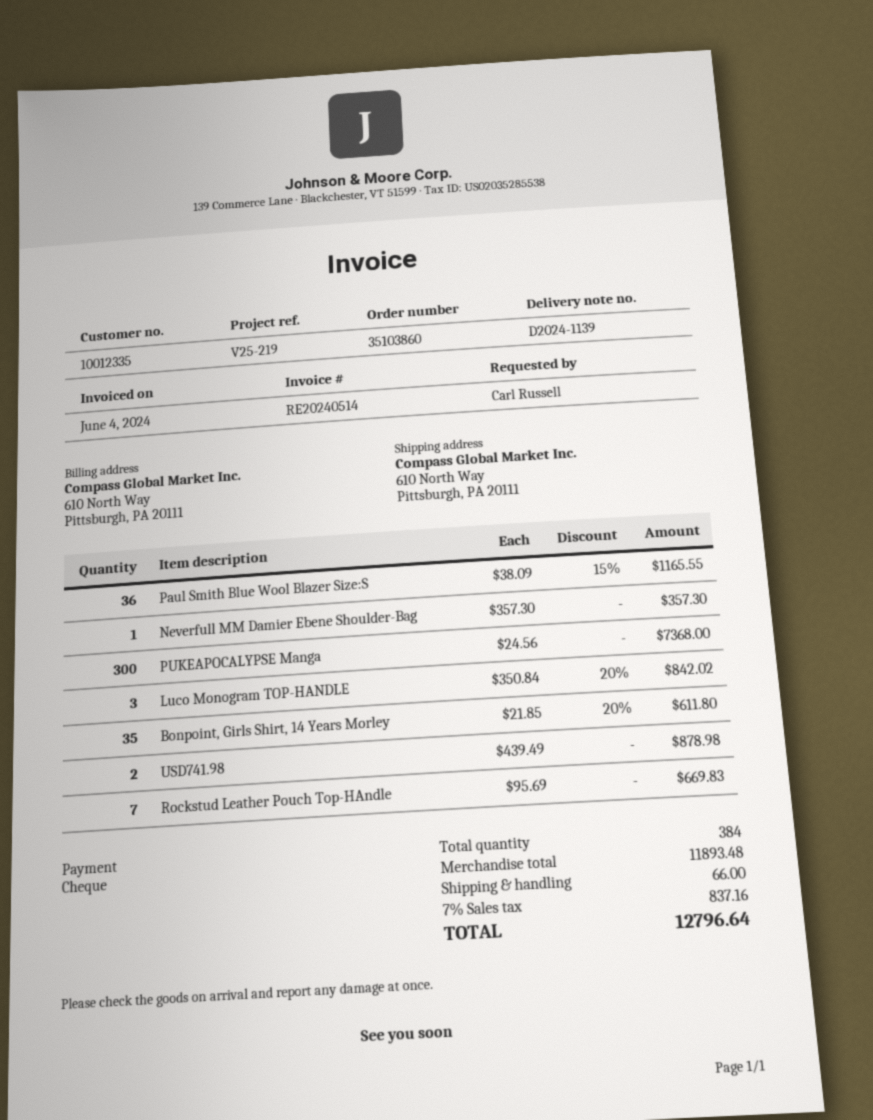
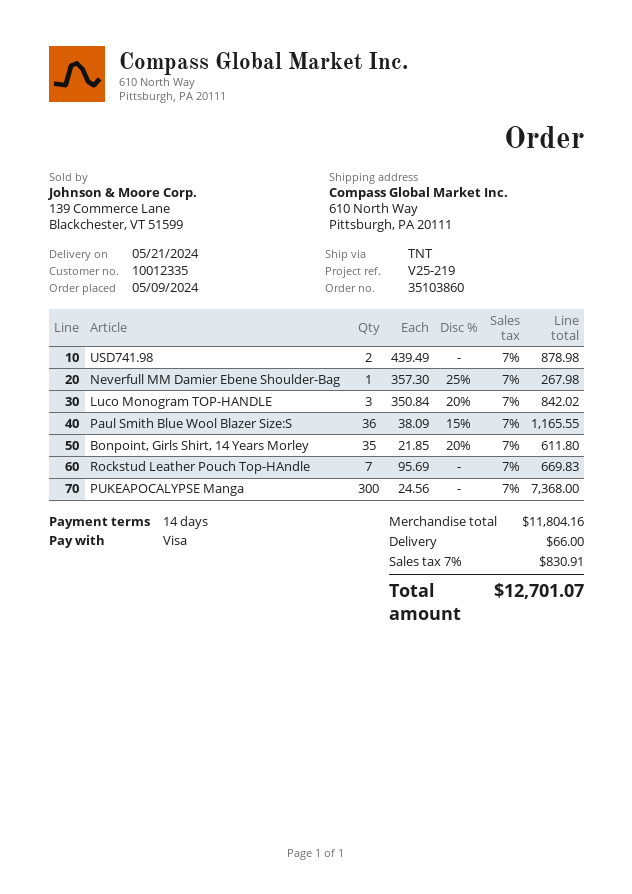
payment method: cheque -> Visa
Neverfull MM Damier Ebene Shoulder-Bag: 1 x 357.30 = 357.30 -> 1 x 357.30 - 25% = 267.98
subtotal: 11893.48 -> 11804.16
tax: 7% = 837.16 -> 7% = 830.91
total: 12796.64 -> 12701.07

